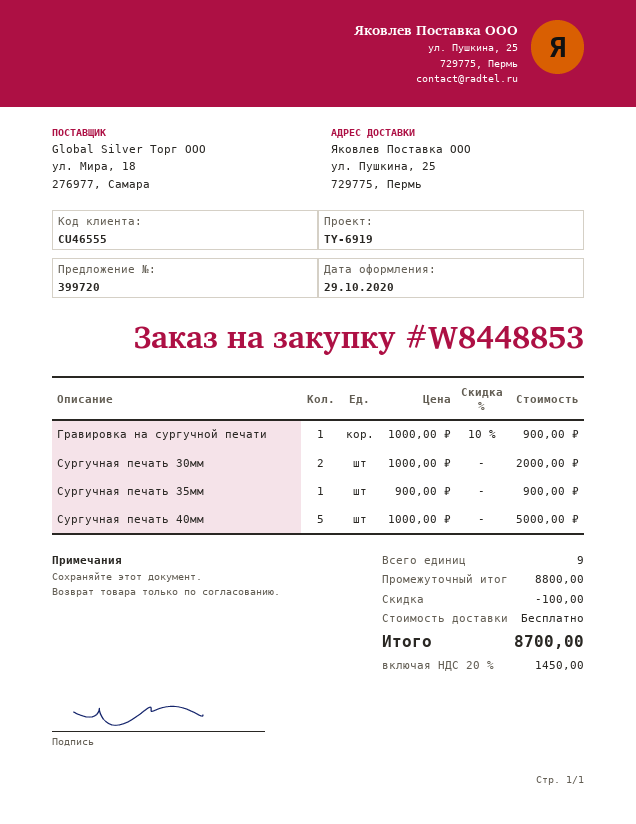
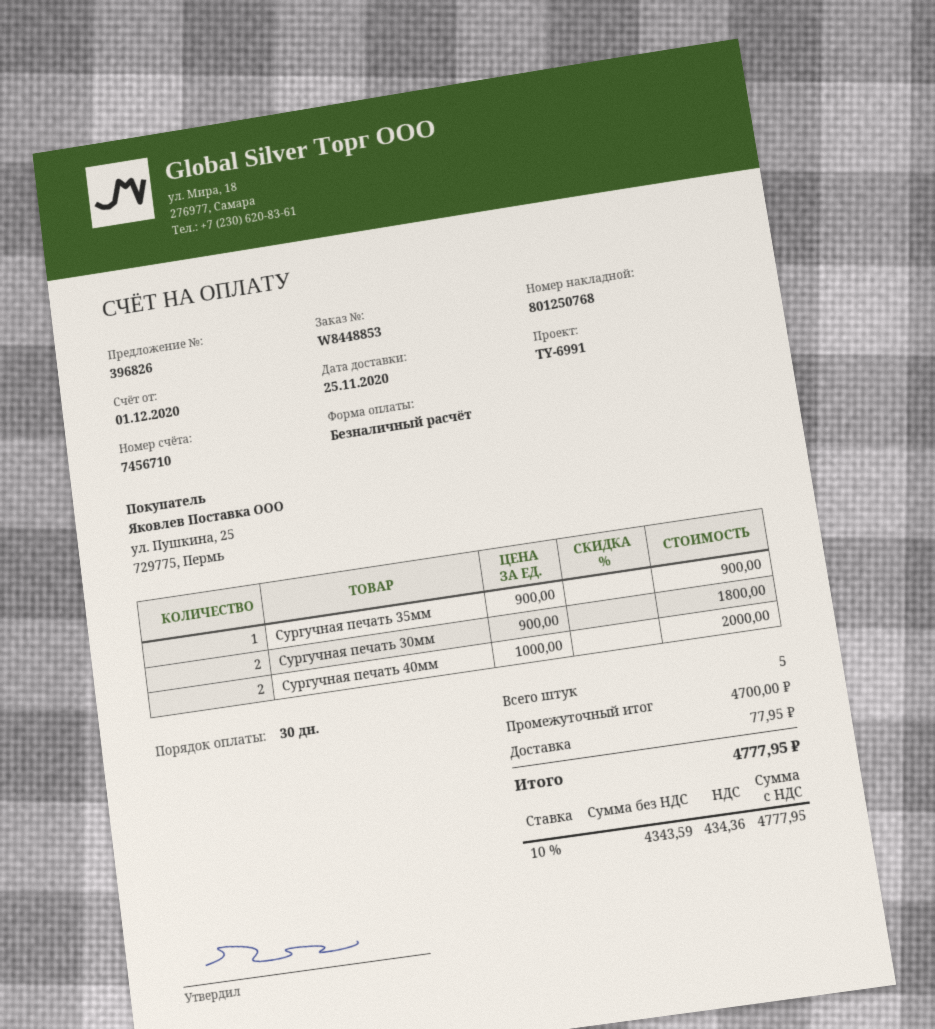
quote number: 399720 -> 396826
reference: TY-6919 -> TY-6991
Гравировка на сургучной печати: 1 x 1000.00 - 10% = 900.00 -> none
Сургучная печать 30мм: 2 x 1000.00 = 2000.00 -> 2 x 900.00 = 1800.00
Сургучная печать 40мм: 5 x 1000.00 = 5000.00 -> 2 x 1000.00 = 2000.00
total quantity: 9 -> 5
subtotal: 8800.00 -> 4700.00
discount: 100.00 -> none
shipping: 0.00 -> 77.95
tax: 20% = 1450.00 -> 10% = 434.36
total: 8700.00 -> 4777.95

